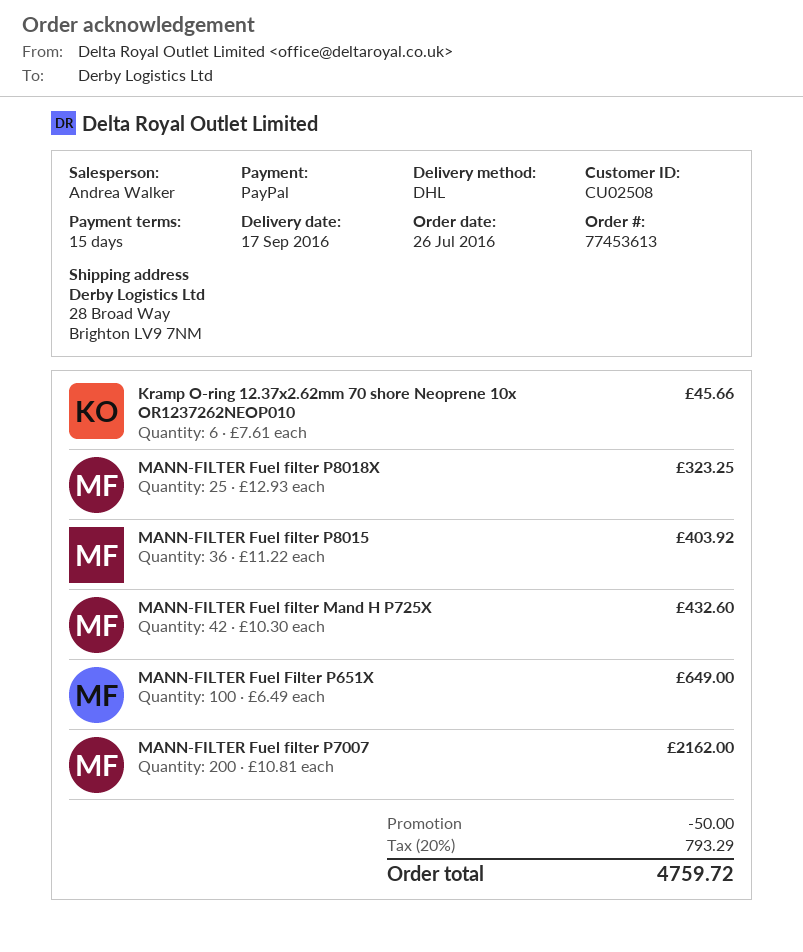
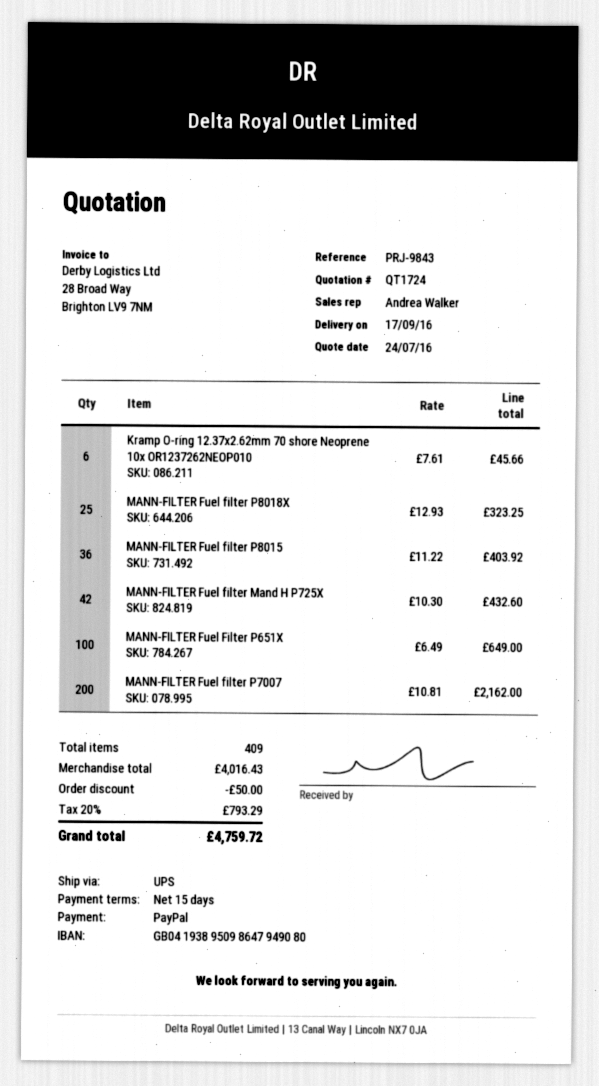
shipping method: DHL -> UPS

